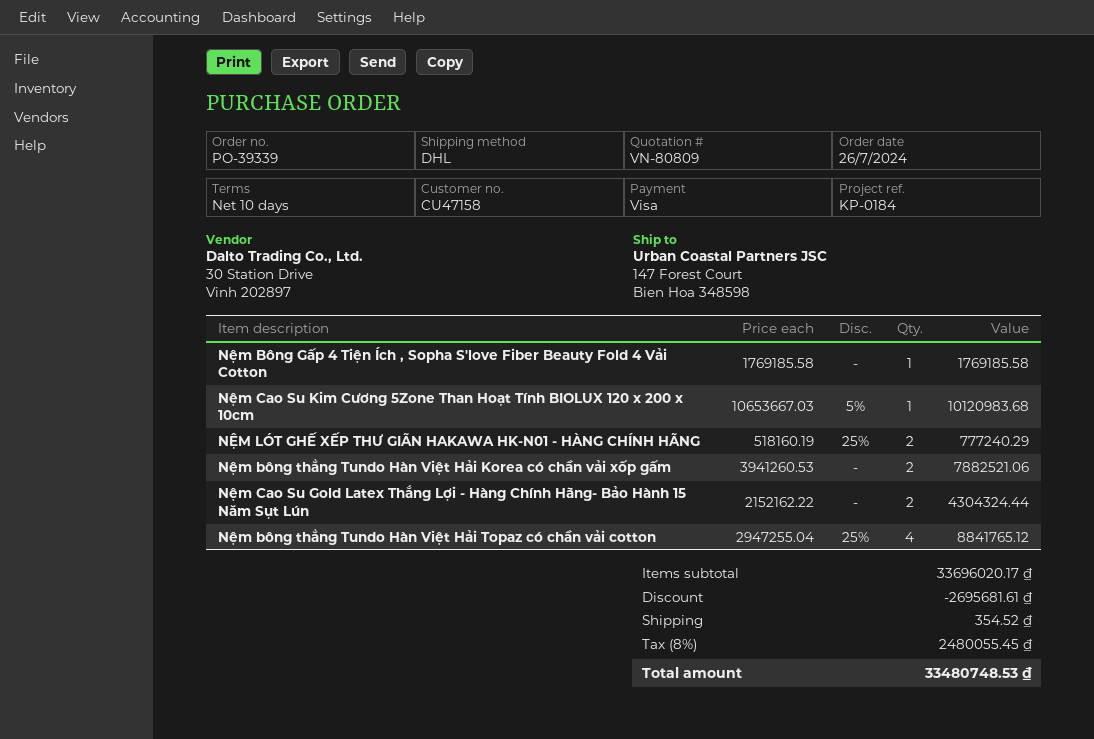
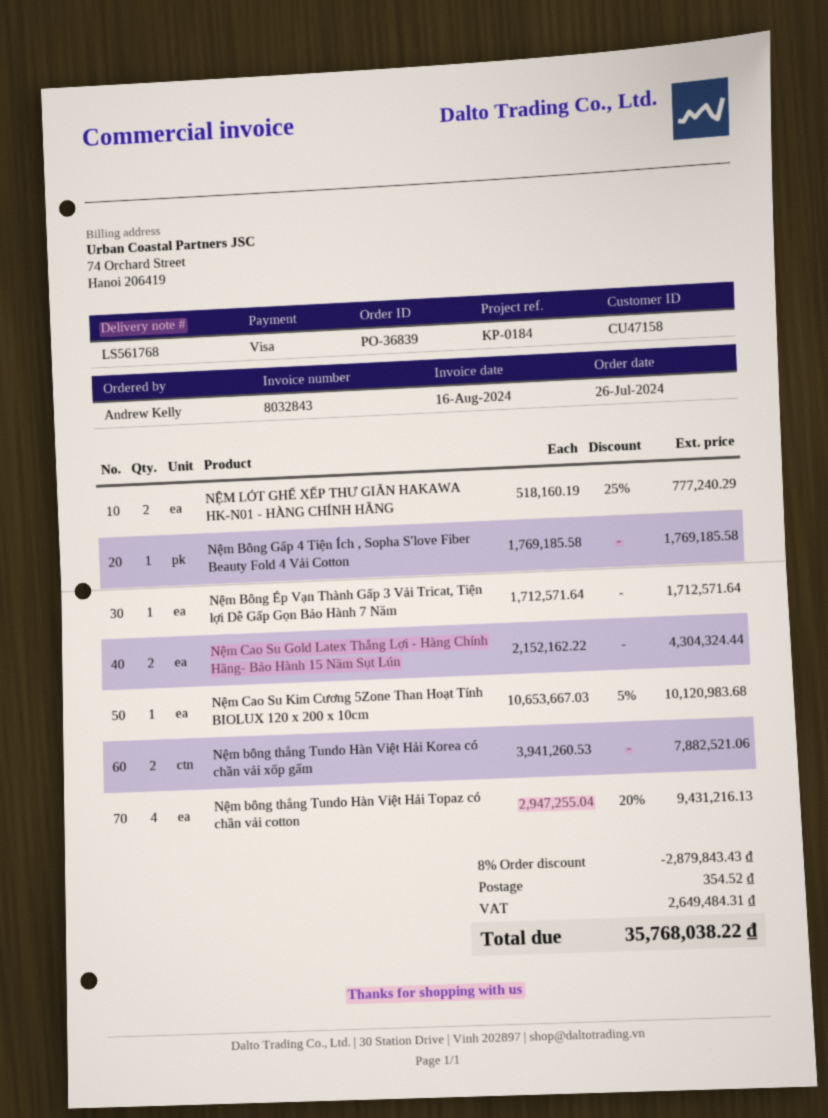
order number: PO-39339 -> PO-36839
Nệm bông thẳng Tundo Hàn Việt Hải Topaz có chần vải cotton: 4 x 2947255.04 - 25% = 8841765.12 -> 4 x 2947255.04 - 20% = 9431216.13
Nệm Bông Ép Vạn Thành Gấp 3 Vải Tricat, Tiện lợi Dễ Gấp Gọn Bảo Hành 7 Năm: none -> 1 x 1712571.64 = 1712571.64
discount: 2695681.61 -> 2879843.43
tax: 2480055.45 -> 2649484.31
total: 33480748.53 -> 35768038.22

